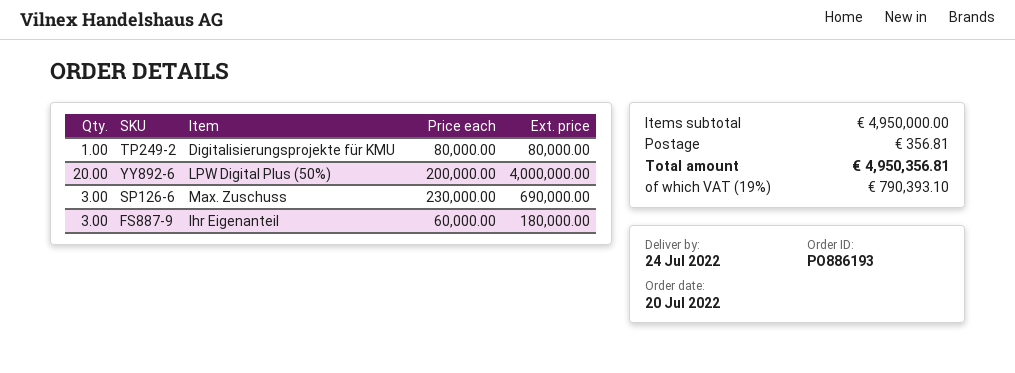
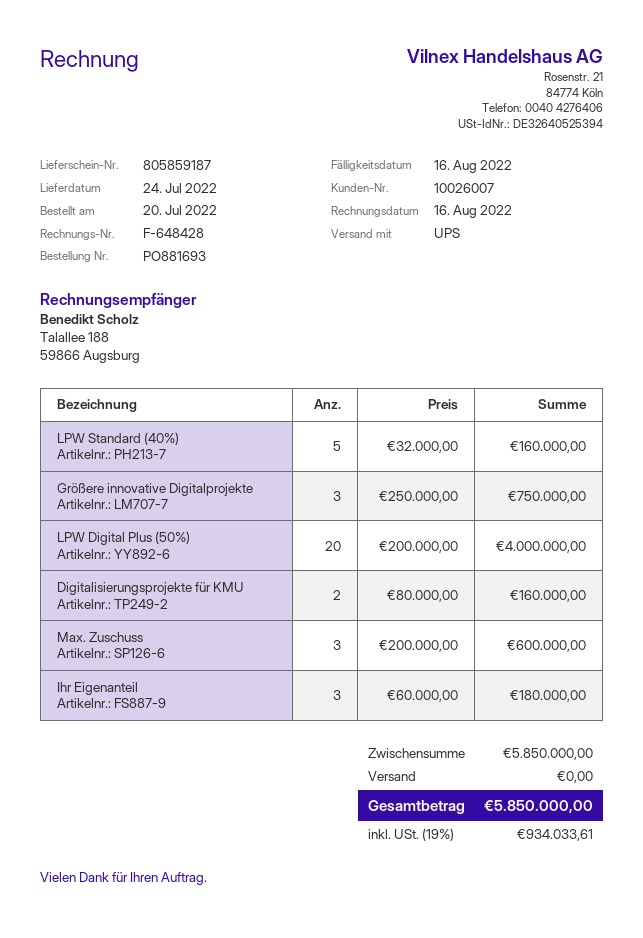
order number: PO886193 -> PO881693
Digitalisierungsprojekte für KMU: 1 x 80000.00 = 80000.00 -> 2 x 80000.00 = 160000.00
Max. Zuschuss: 3 x 230000.00 = 690000.00 -> 3 x 200000.00 = 600000.00
LPW Standard (40%): none -> 5 x 32000.00 = 160000.00
Größere innovative Digitalprojekte: none -> 3 x 250000.00 = 750000.00
subtotal: 4950000.00 -> 5850000.00
shipping: 356.81 -> 0.00
tax: 19% = 790393.10 -> 19% = 934033.61
total: 4950356.81 -> 5850000.00

